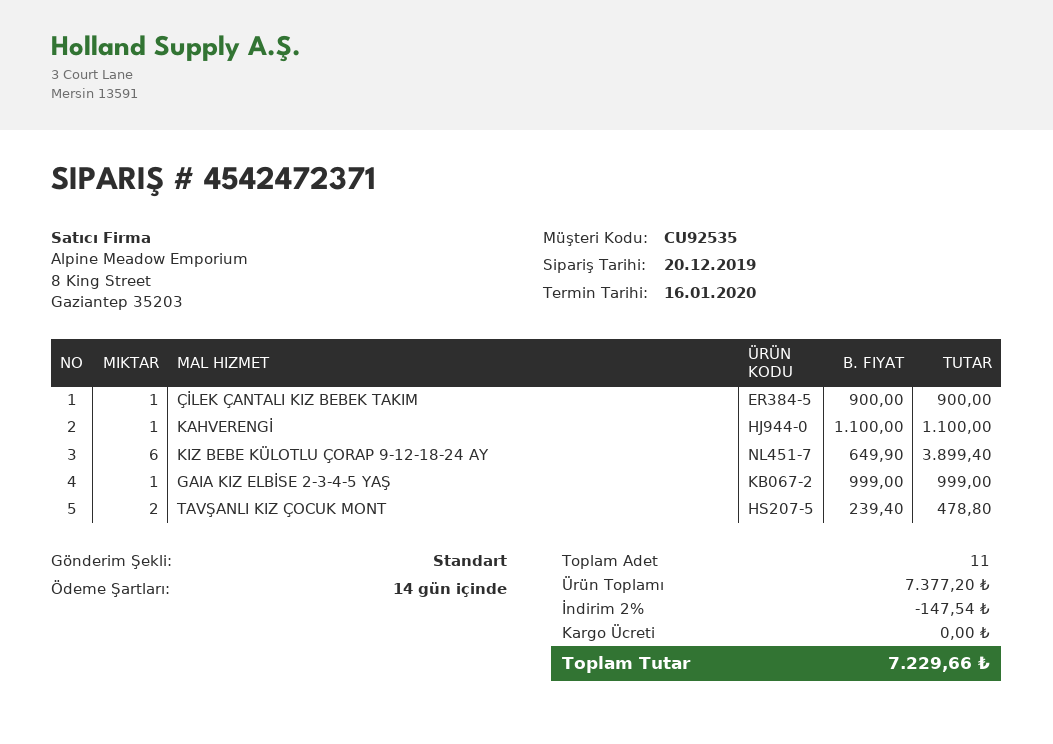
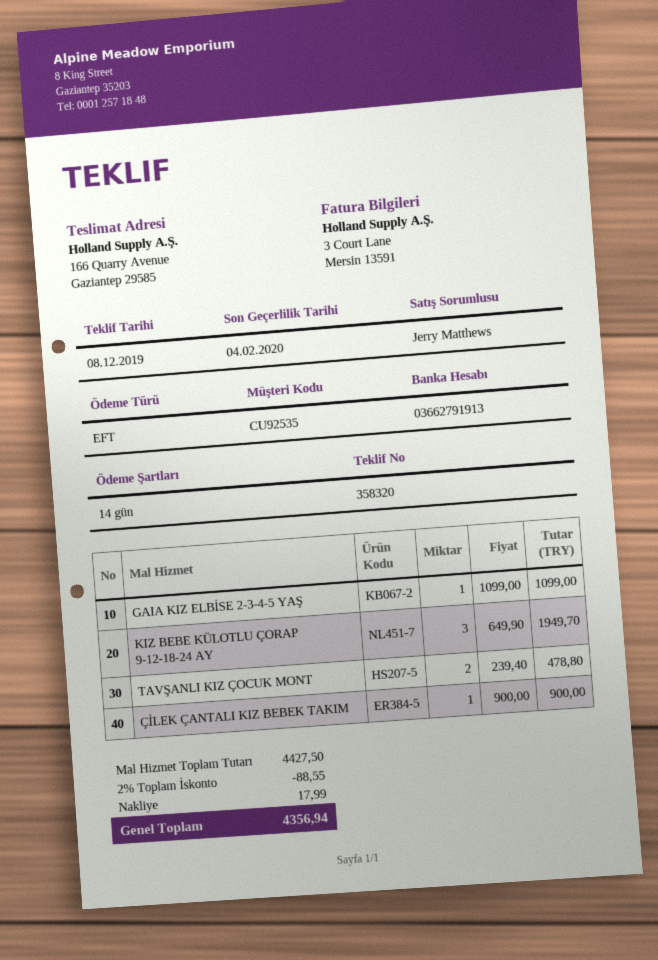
KAHVERENGİ: 1 x 1100.00 = 1100.00 -> none
KIZ BEBE KÜLOTLU ÇORAP 9-12-18-24 AY: 6 x 649.90 = 3899.40 -> 3 x 649.90 = 1949.70
GAIA KIZ ELBİSE 2-3-4-5 YAŞ: 1 x 999.00 = 999.00 -> 1 x 1099.00 = 1099.00
subtotal: 7377.20 -> 4427.50
discount: 2% = 147.54 -> 2% = 88.55
shipping: 0.00 -> 17.99
total: 7229.66 -> 4356.94

